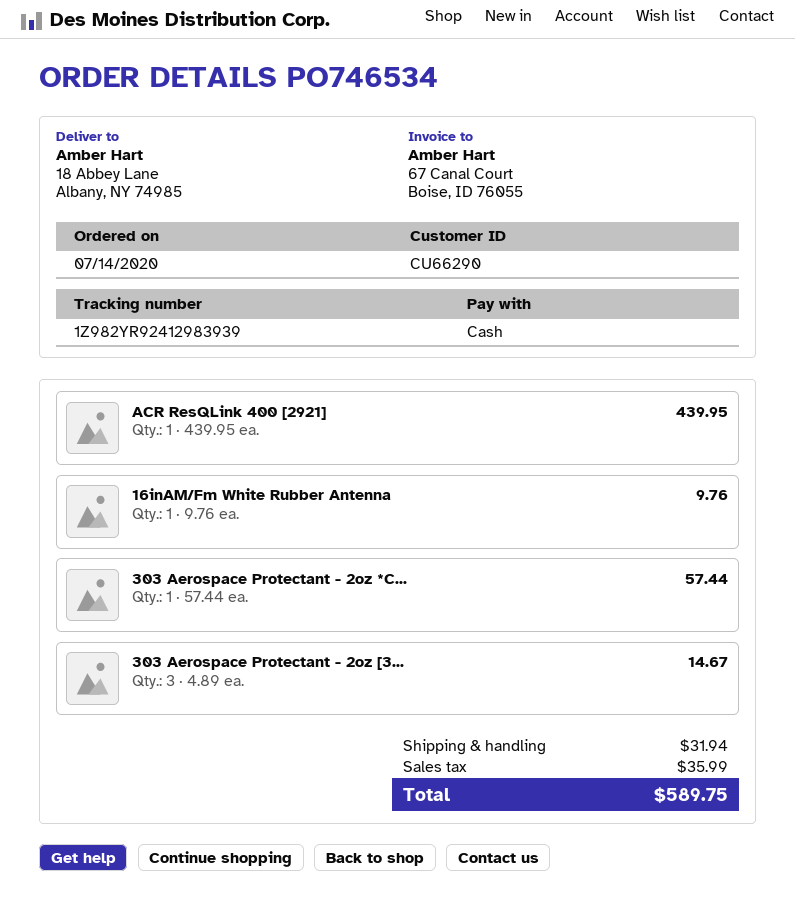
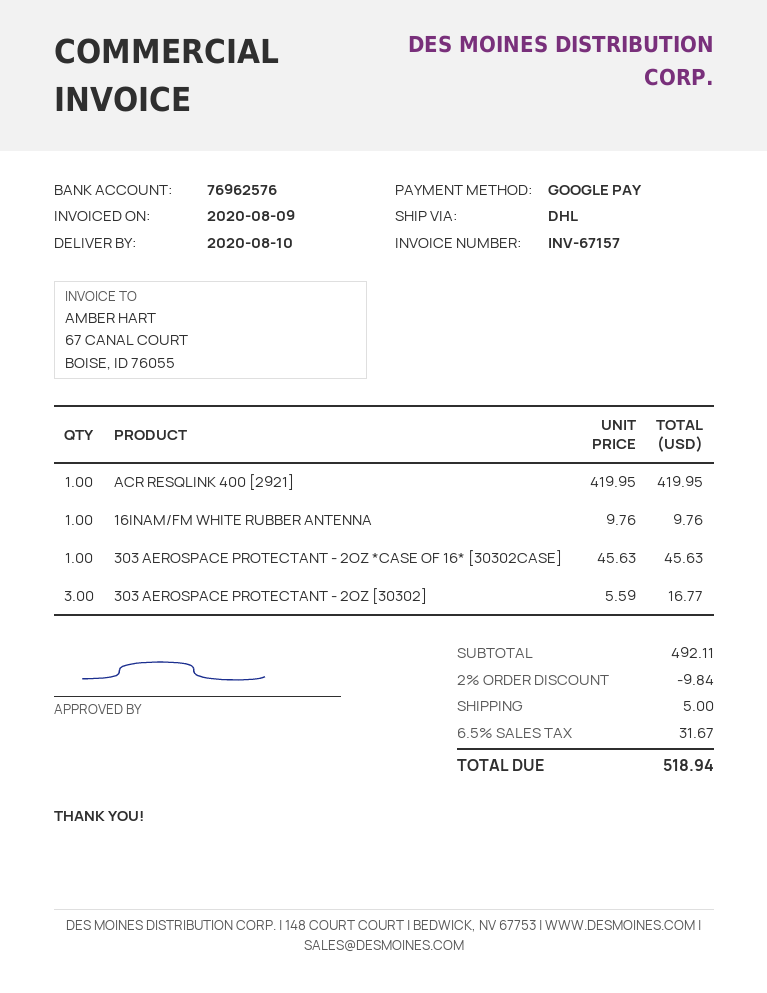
payment method: cash -> Google Pay
ACR ResQLink 400 [2921]: 1 x 439.95 = 439.95 -> 1 x 419.95 = 419.95
303 Aerospace Protectant - 2oz *C...: 1 x 57.44 = 57.44 -> 1 x 45.63 = 45.63
303 Aerospace Protectant - 2oz [3...: 3 x 4.89 = 14.67 -> 3 x 5.59 = 16.77
discount: none -> 2% = 9.84
shipping: 31.94 -> 5.00
tax: 35.99 -> 31.67
total: 589.75 -> 518.94

